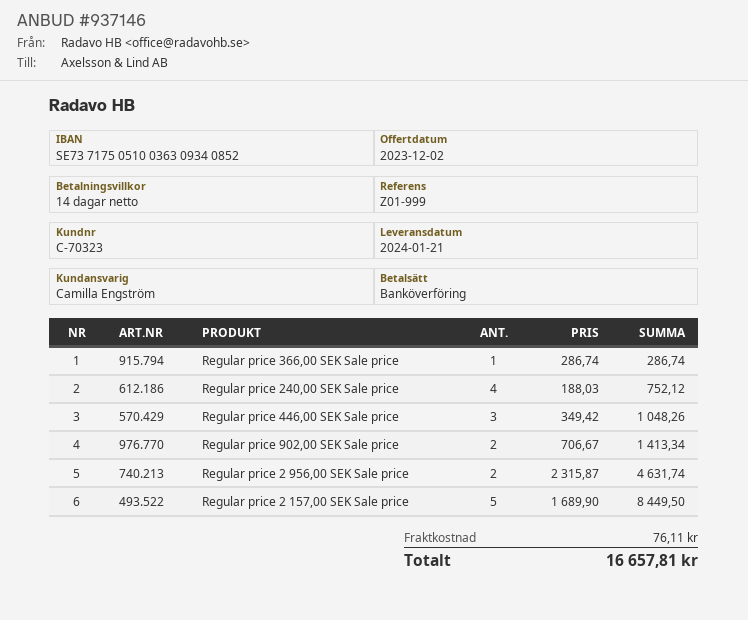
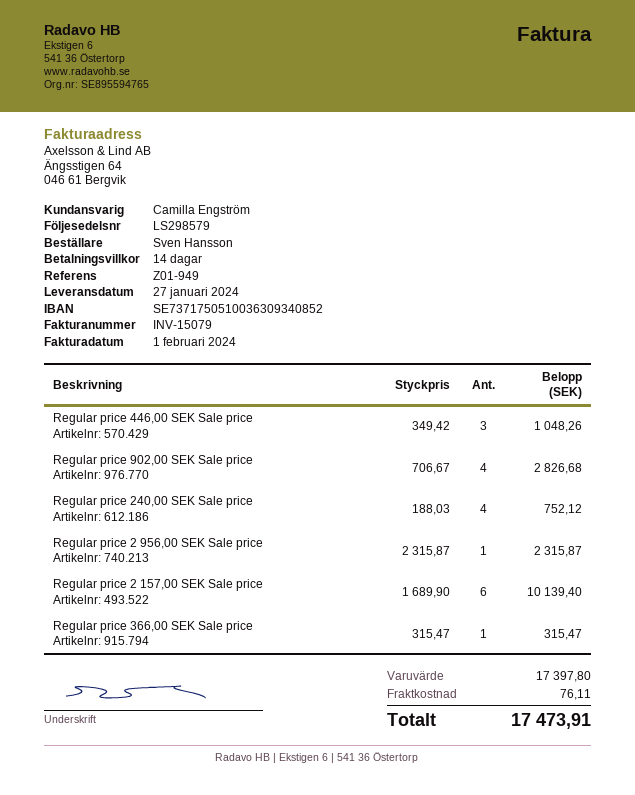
delivery date: 2024-01-21 -> 2024-01-27
reference: Z01-999 -> Z01-949
Regular price 366,00 SEK Sale price: 1 x 286.74 = 286.74 -> 1 x 315.47 = 315.47
Regular price 902,00 SEK Sale price: 2 x 706.67 = 1413.34 -> 4 x 706.67 = 2826.68
Regular price 2 956,00 SEK Sale price: 2 x 2315.87 = 4631.74 -> 1 x 2315.87 = 2315.87
Regular price 2 157,00 SEK Sale price: 5 x 1689.90 = 8449.50 -> 6 x 1689.90 = 10139.40
total: 16657.81 -> 17473.91

